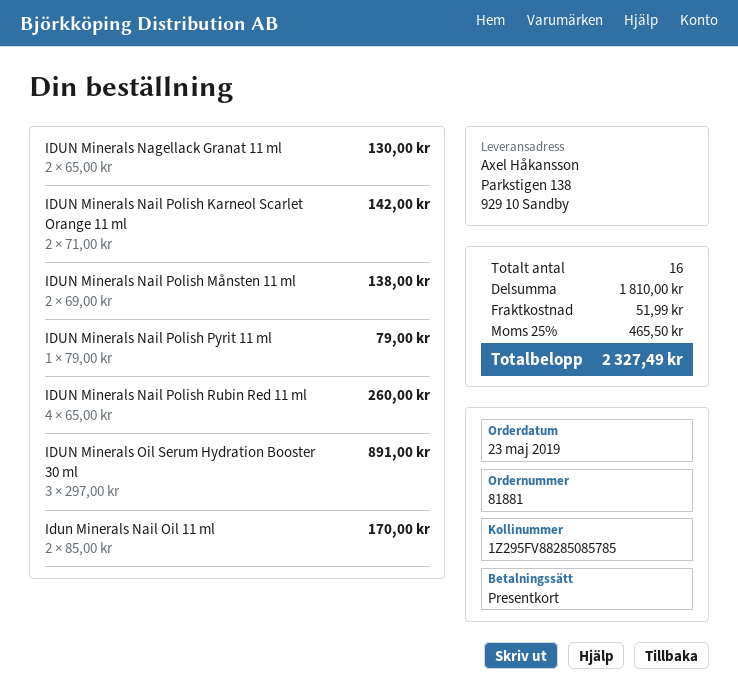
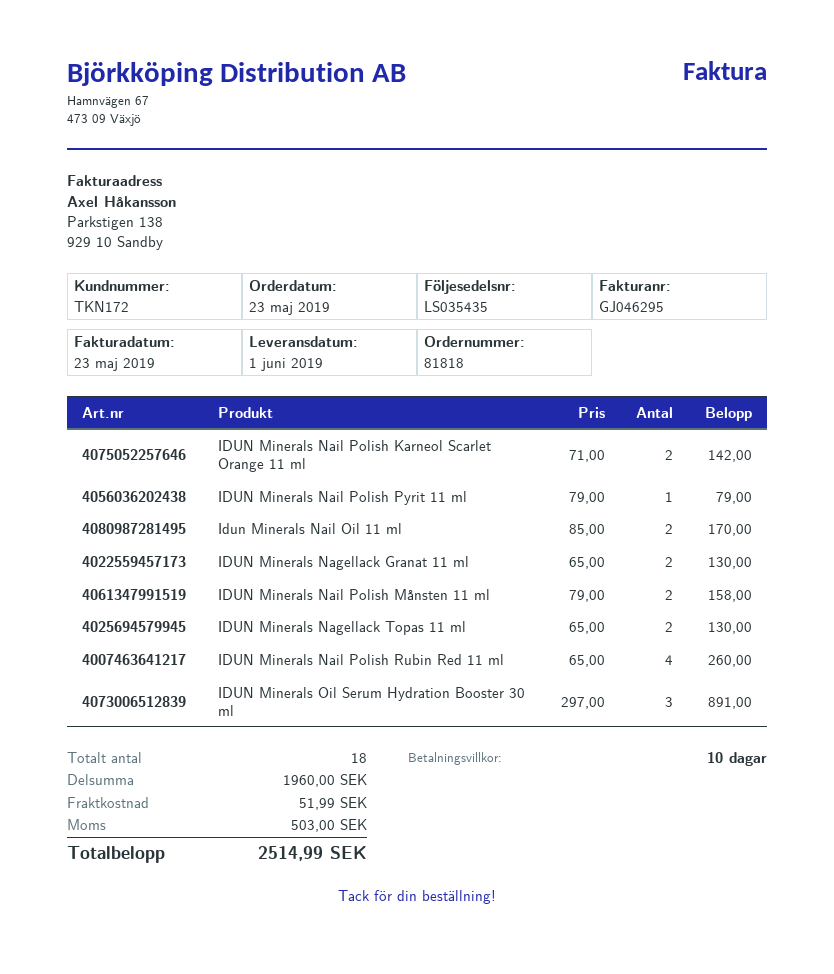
order number: 81881 -> 81818
IDUN Minerals Nail Polish Månsten 11 ml: 2 x 69.00 = 138.00 -> 2 x 79.00 = 158.00
IDUN Minerals Nagellack Topas 11 ml: none -> 2 x 65.00 = 130.00
total quantity: 16 -> 18
subtotal: 1810.00 -> 1960.00
tax: 465.50 -> 503.00
total: 2327.49 -> 2514.99

